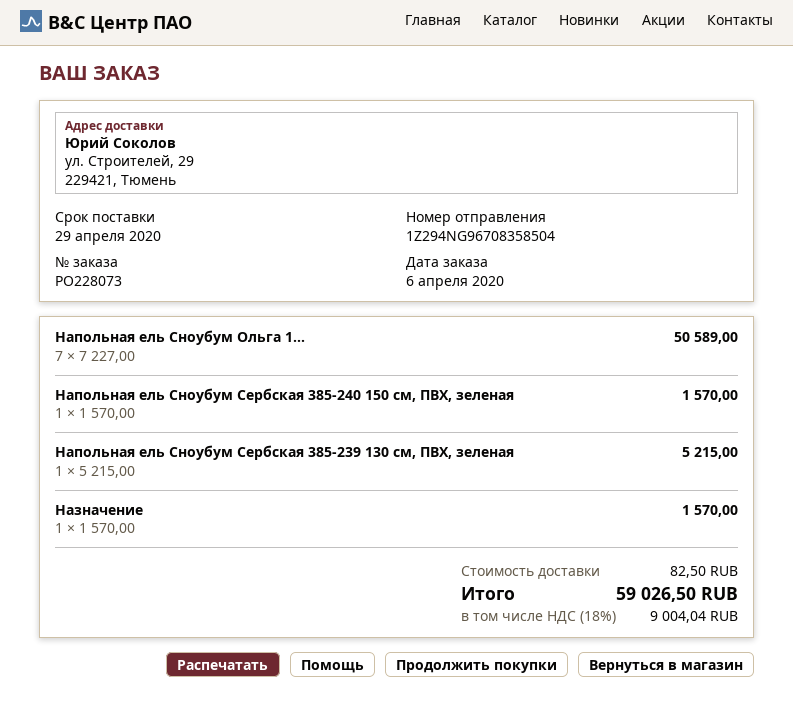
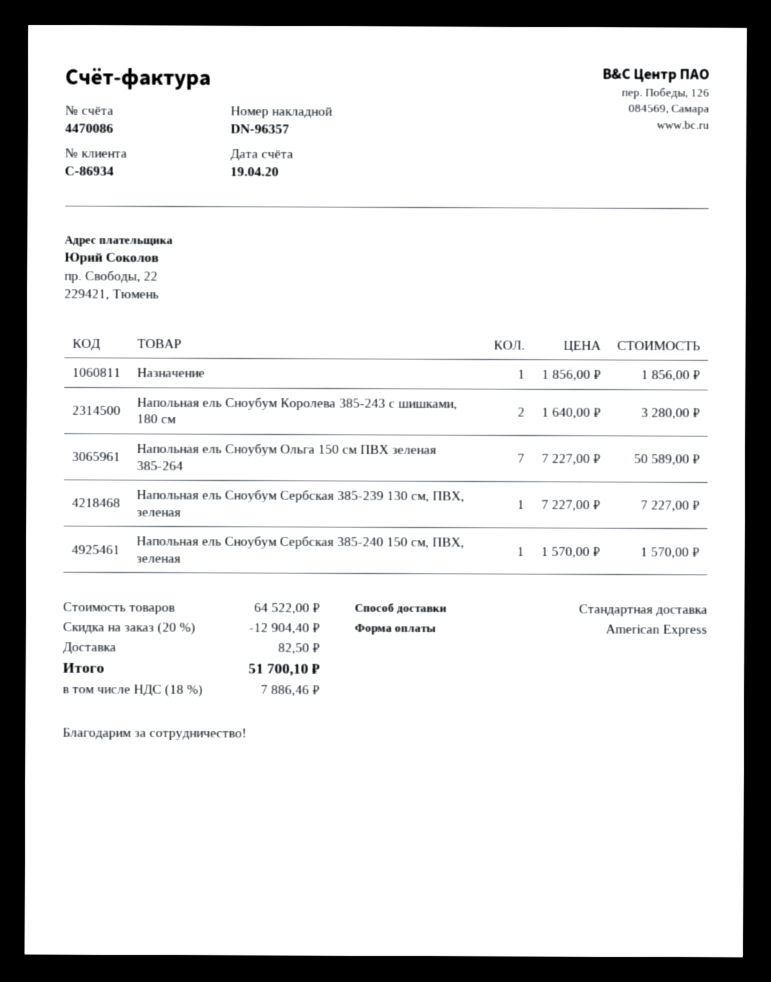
Напольная ель Сноубум Сербская 385-239 130 см, ПВХ, зеленая: 1 x 5215.00 = 5215.00 -> 1 x 7227.00 = 7227.00
Назначение: 1 x 1570.00 = 1570.00 -> 1 x 1856.00 = 1856.00
Напольная ель Сноубум Королева 385-243 с шишками, 180 см: none -> 2 x 1640.00 = 3280.00
discount: none -> 20% = 12904.40
tax: 18% = 9004.04 -> 18% = 7886.46
total: 59026.50 -> 51700.10

